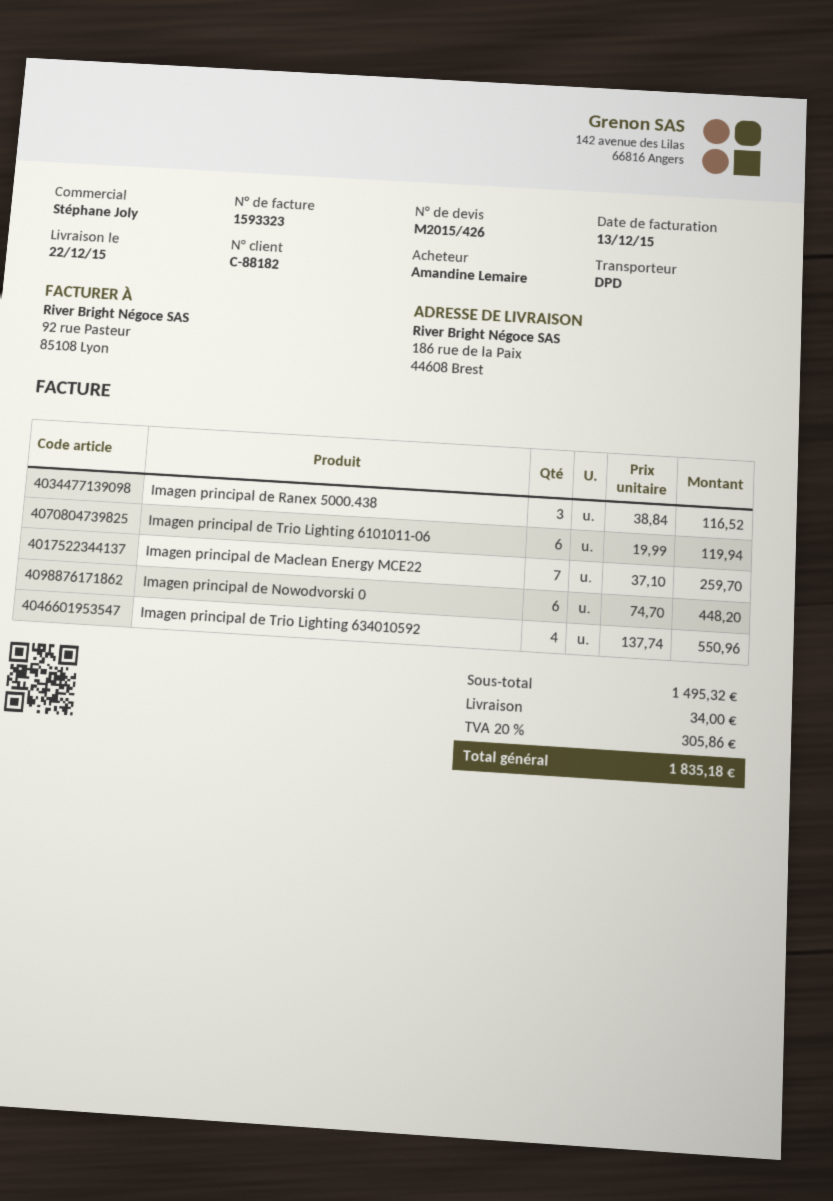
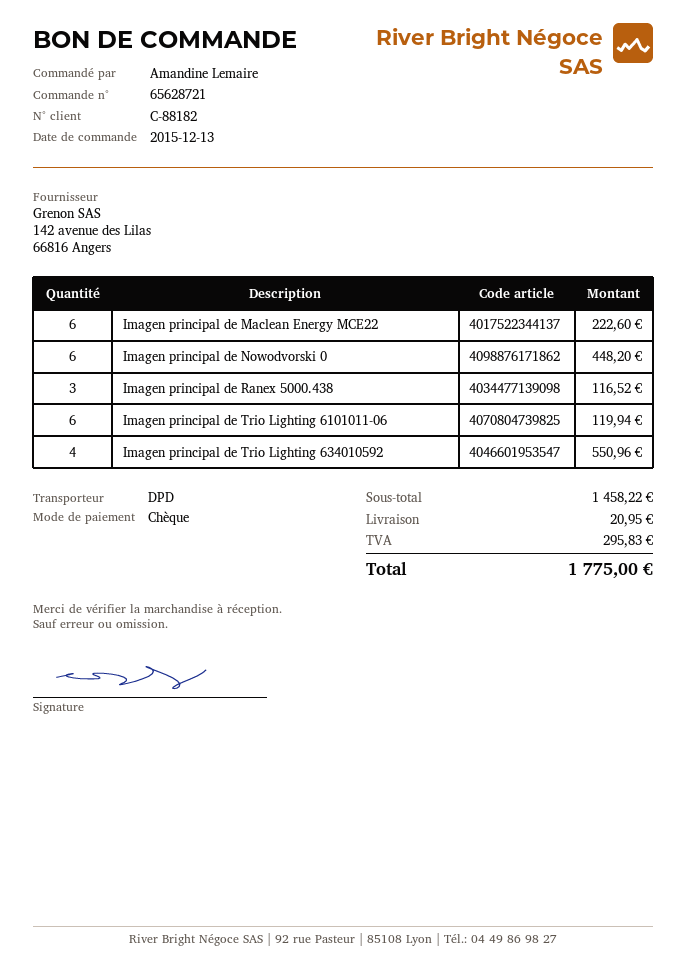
Imagen principal de Maclean Energy MCE22: 7 for 259.70 -> 6 for 222.60
subtotal: 1495.32 -> 1458.22
shipping: 34.00 -> 20.95
tax: 305.86 -> 295.83
total: 1835.18 -> 1775.00

